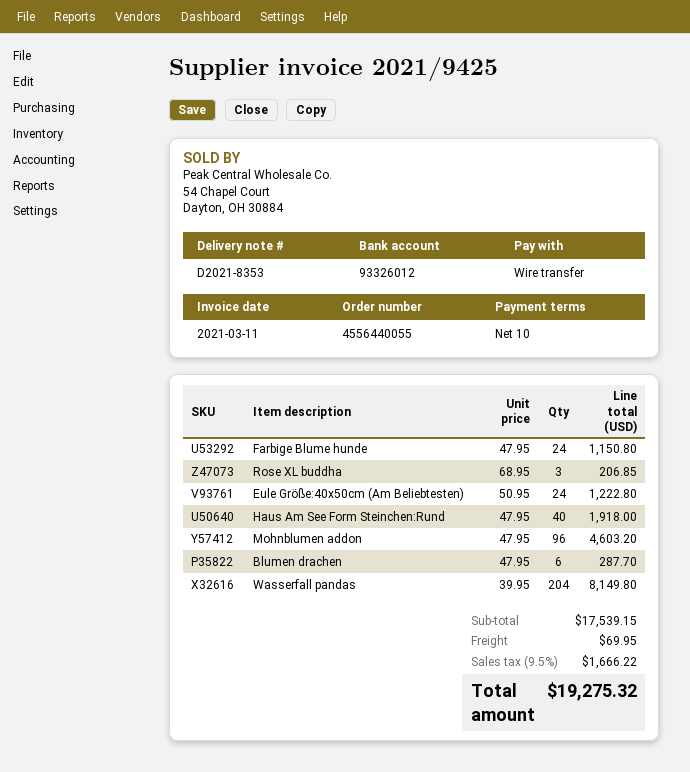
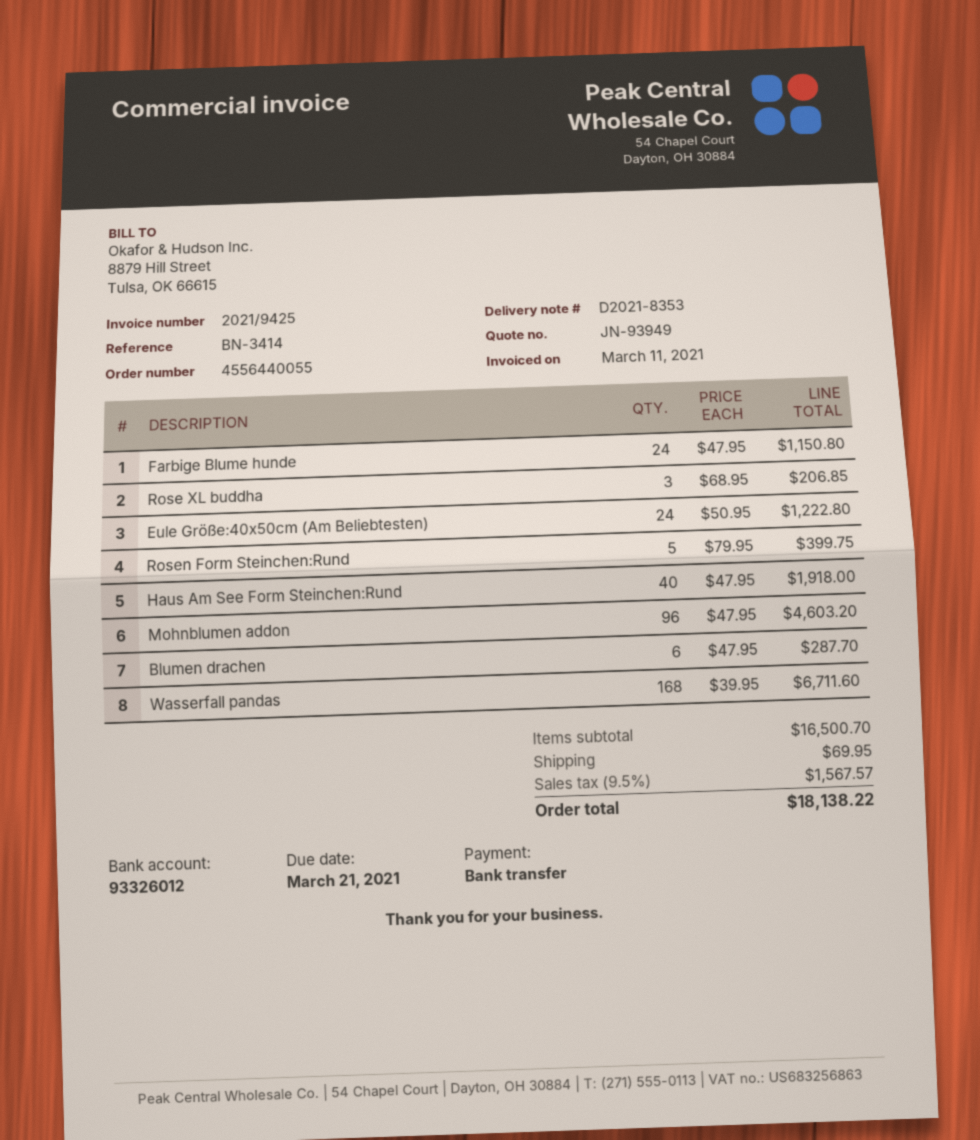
Wasserfall pandas: 204 x 39.95 = 8149.80 -> 168 x 39.95 = 6711.60
Rosen Form Steinchen:Rund: none -> 5 x 79.95 = 399.75
subtotal: 17539.15 -> 16500.70
tax: 9.5% = 1666.22 -> 9.5% = 1567.57
total: 19275.32 -> 18138.22

